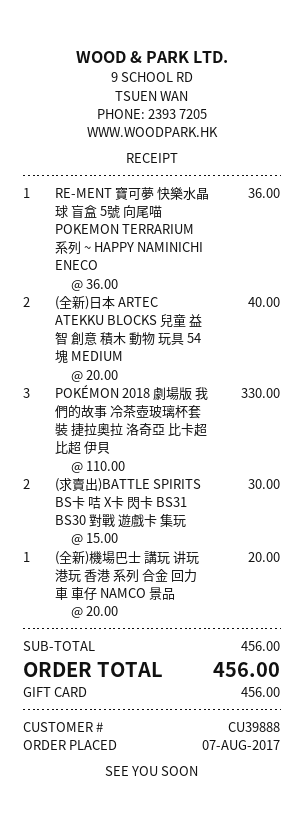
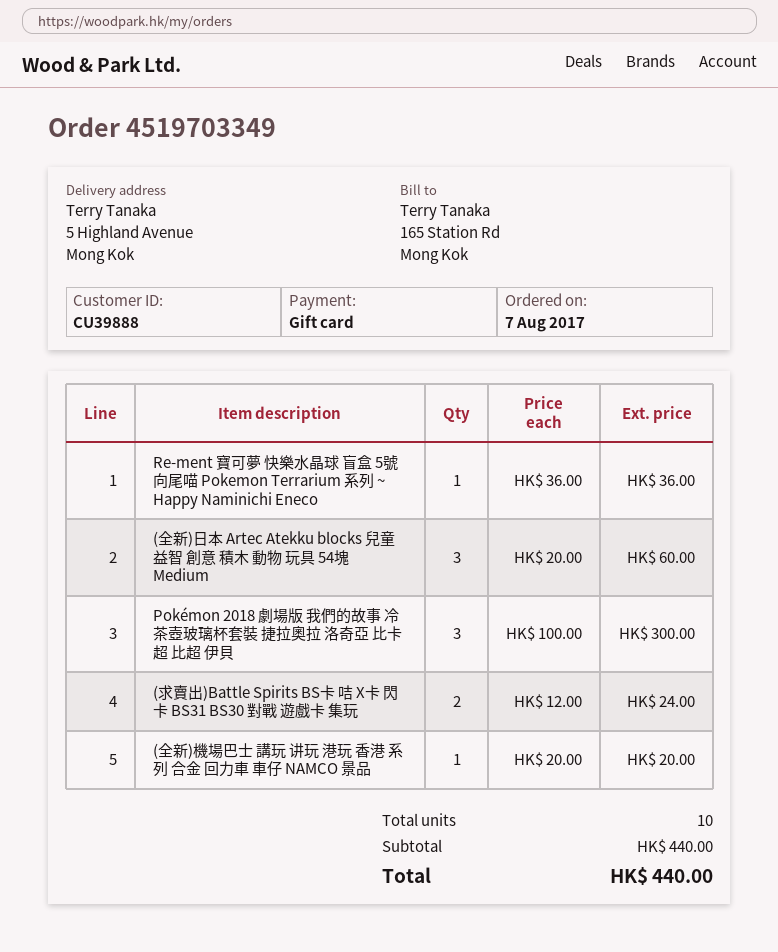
(全新)日本 ARTEC ATEKKU BLOCKS 兒童 益智 創意 積木 動物 玩具 54塊 MEDIUM: 2 x 20.00 = 40.00 -> 3 x 20.00 = 60.00
POKÉMON 2018 劇場版 我們的故事 冷茶壺玻璃杯套裝 捷拉奧拉 洛奇亞 比卡超 比超 伊貝: 3 x 110.00 = 330.00 -> 3 x 100.00 = 300.00
(求賣出)BATTLE SPIRITS BS卡 咭 X卡 閃卡 BS31 BS30 對戰 遊戲卡 集玩: 2 x 15.00 = 30.00 -> 2 x 12.00 = 24.00
subtotal: 456.00 -> 440.00
total: 456.00 -> 440.00

